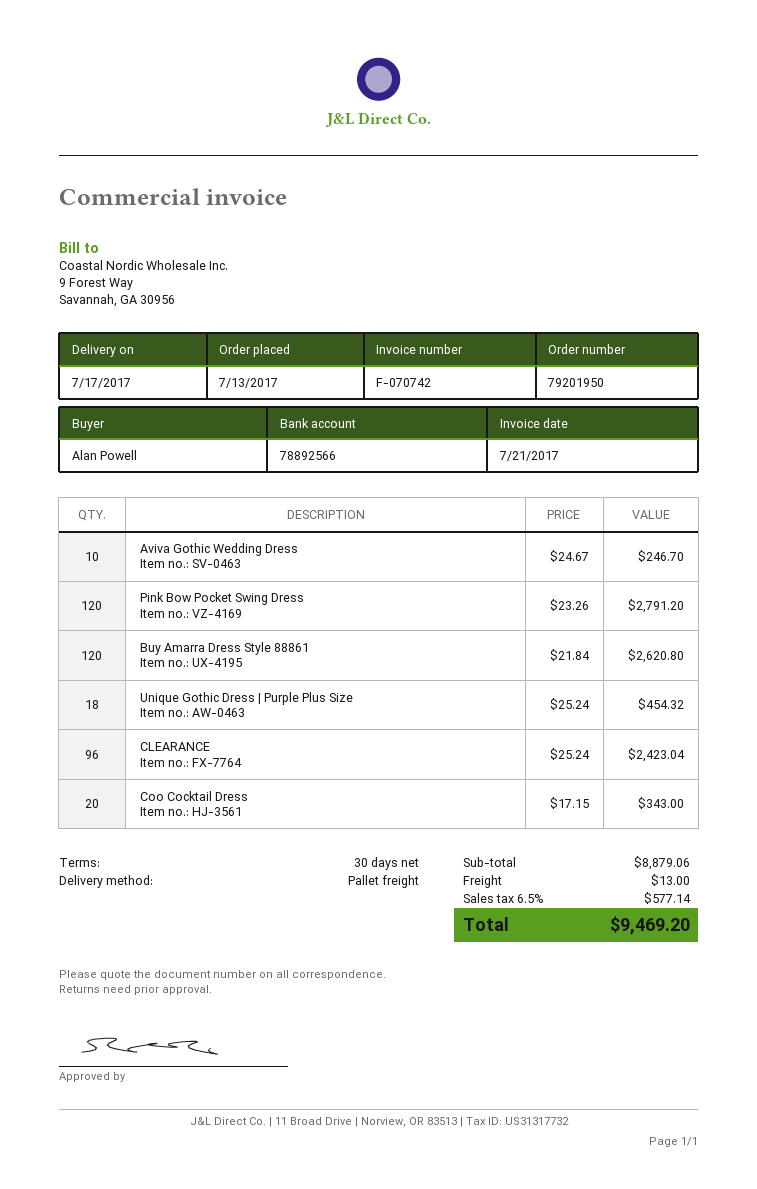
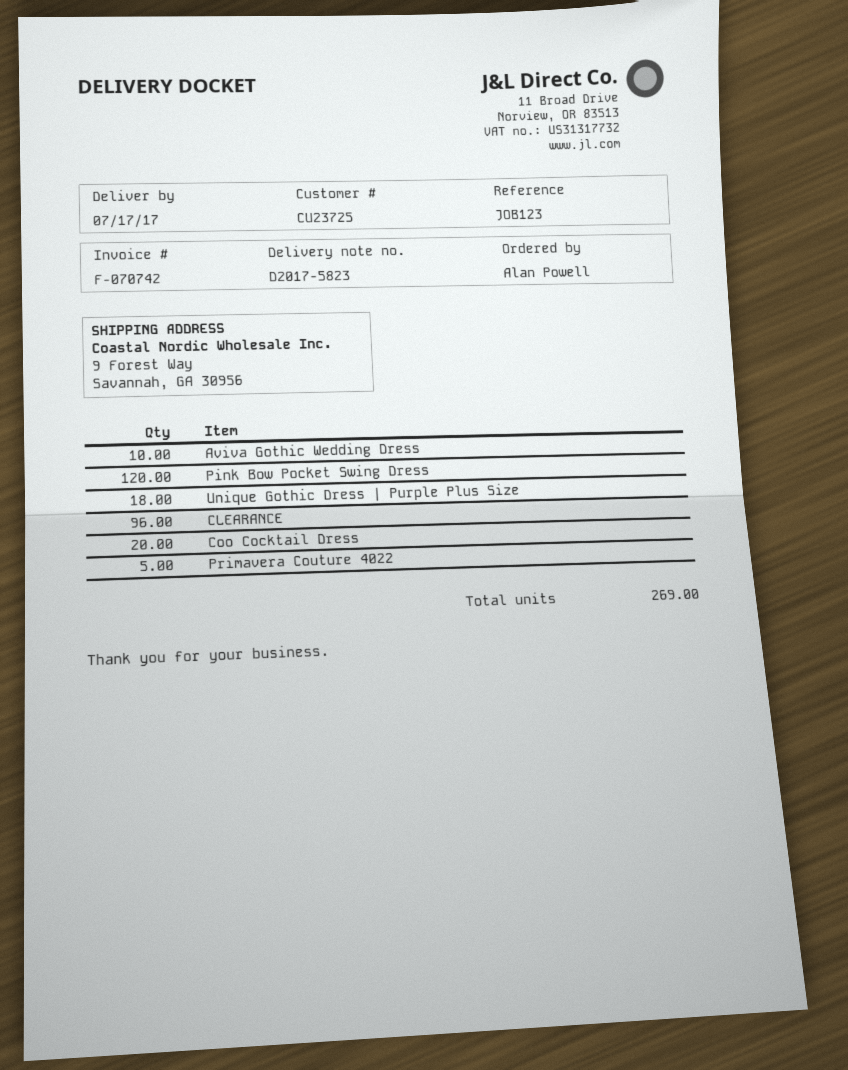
Buy Amarra Dress Style 88861: 120 -> none
Primavera Couture 4022: none -> 5

